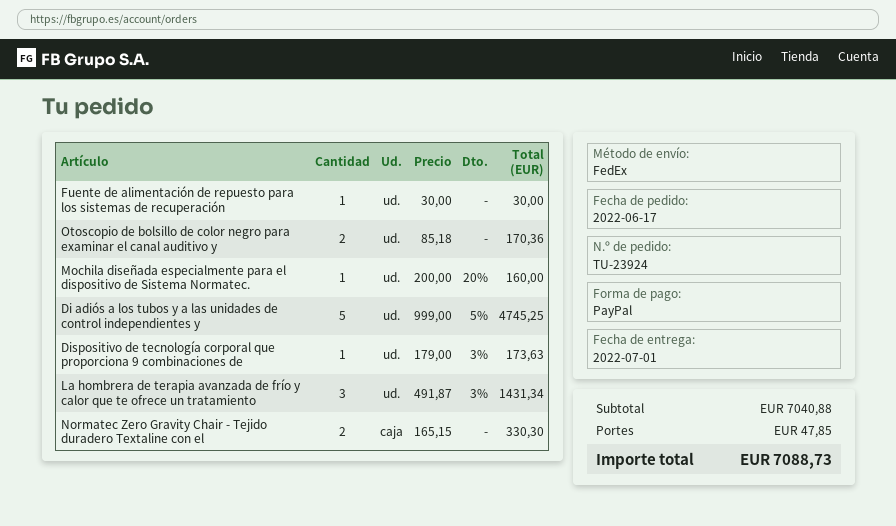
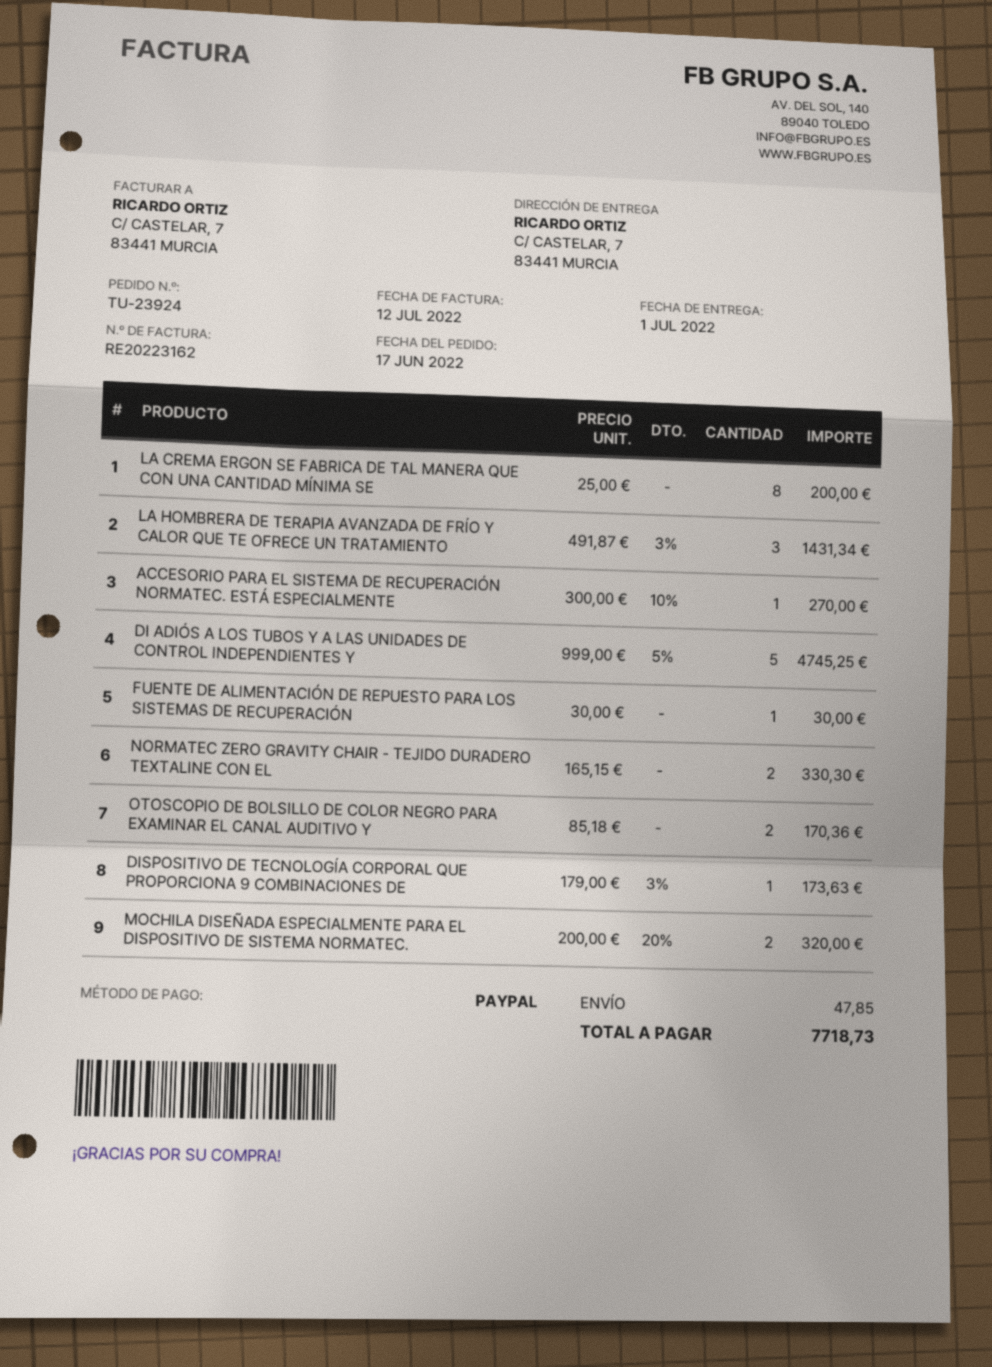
Mochila diseñada especialmente para el dispositivo de Sistema Normatec.: 1 x 200.00 - 20% = 160.00 -> 2 x 200.00 - 20% = 320.00
LA CREMA ERGON SE FABRICA DE TAL MANERA QUE CON UNA CANTIDAD MÍNIMA SE: none -> 8 x 25.00 = 200.00
ACCESORIO PARA EL SISTEMA DE RECUPERACIÓN NORMATEC. ESTÁ ESPECIALMENTE: none -> 1 x 300.00 - 10% = 270.00
total: 7088.73 -> 7718.73

